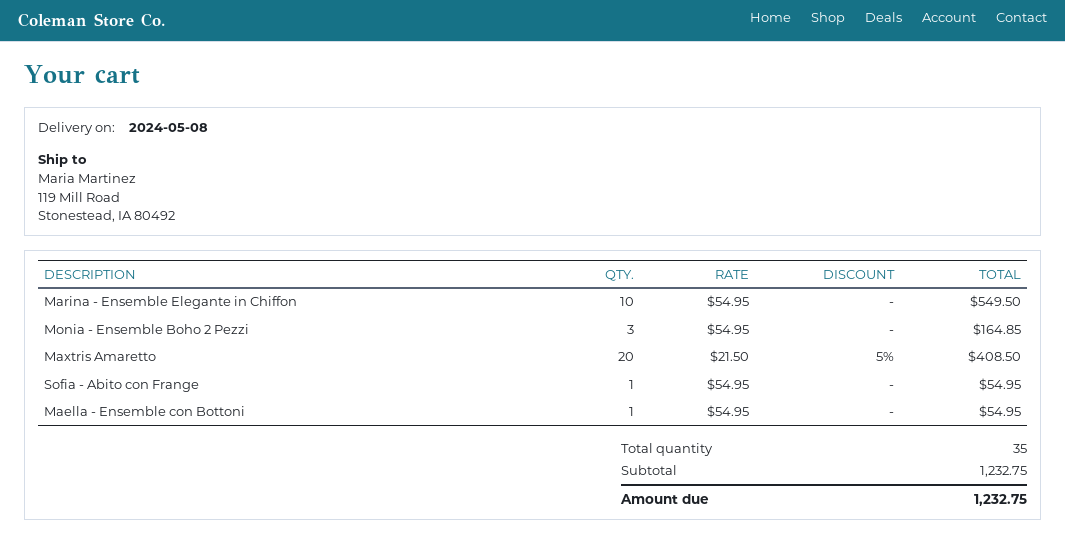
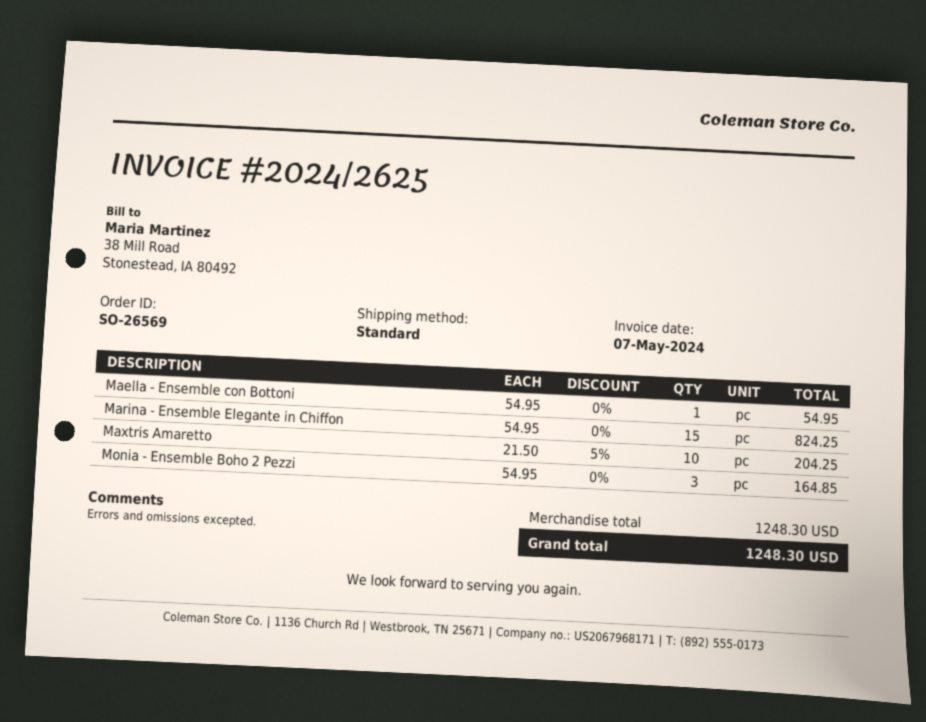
Marina - Ensemble Elegante in Chiffon: 10 x 54.95 = 549.50 -> 15 x 54.95 = 824.25
Maxtris Amaretto: 20 x 21.50 - 5% = 408.50 -> 10 x 21.50 - 5% = 204.25
Sofia - Abito con Frange: 1 x 54.95 = 54.95 -> none
subtotal: 1232.75 -> 1248.30
total: 1232.75 -> 1248.30

